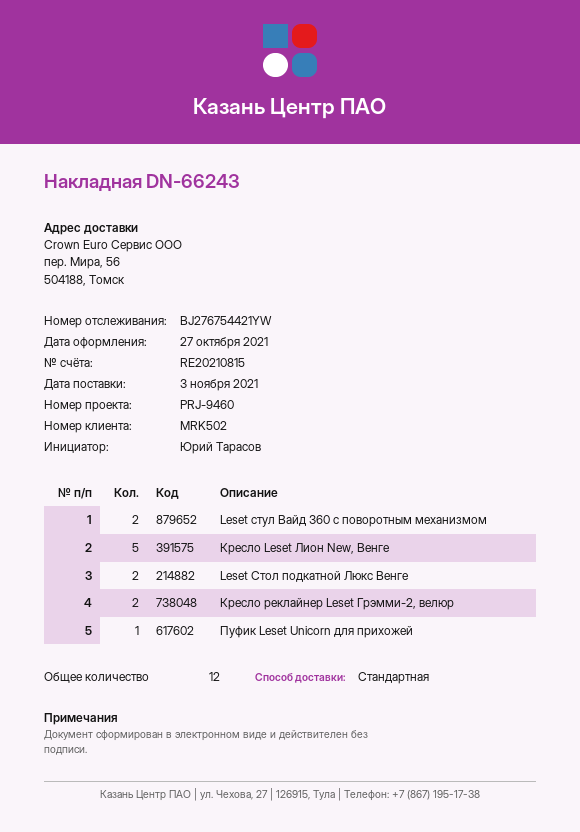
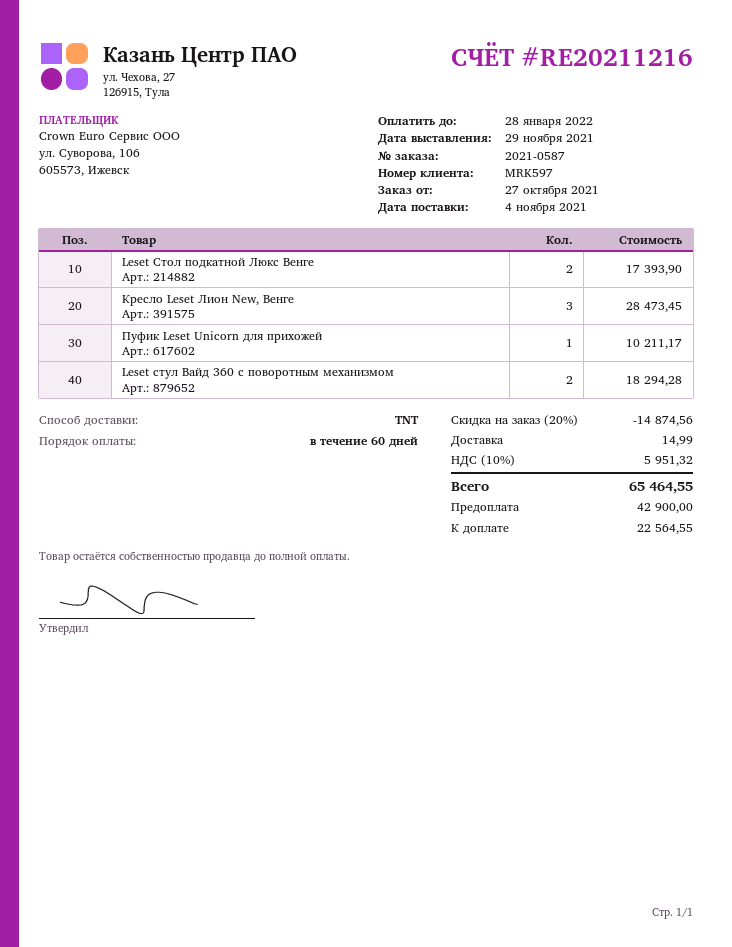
delivery date: 2021-11-03 -> 2021-11-04
invoice number: RE20210815 -> RE20211216
customer number: MRK502 -> MRK597
shipping method: standard -> TNT
Кресло Leset Лион New, Венге: 5 -> 3
Кресло реклайнер Leset Грэмми-2, велюр: 2 -> none

